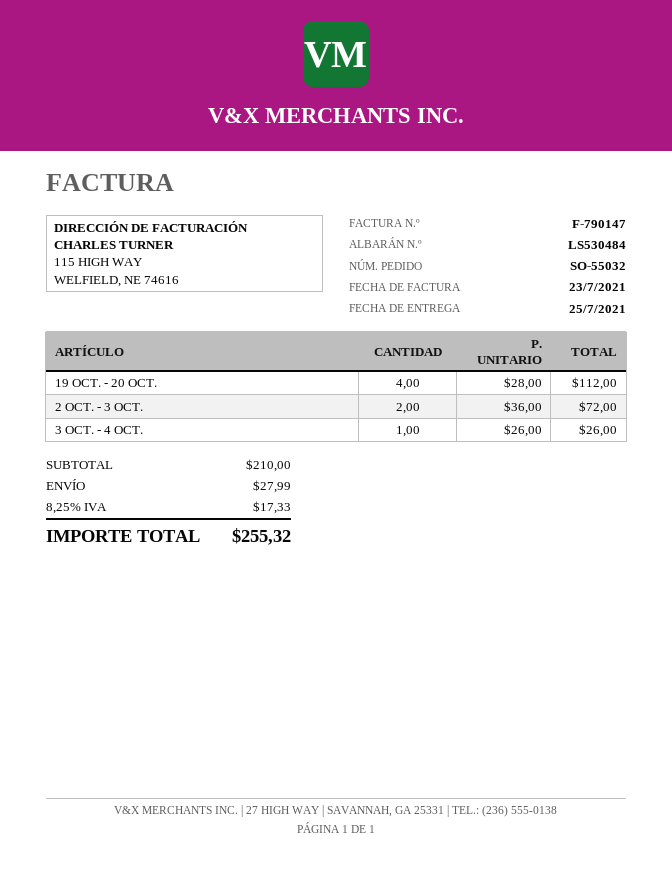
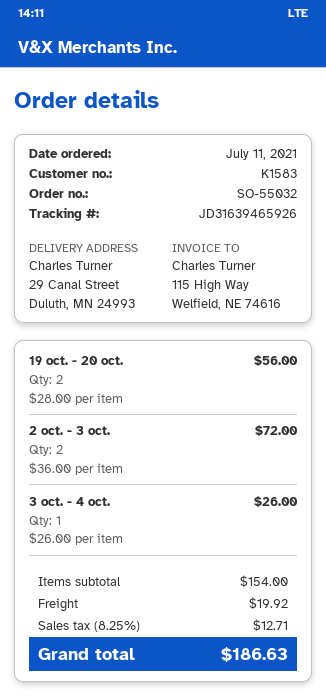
19 OCT. - 20 OCT.: 4 x 28.00 = 112.00 -> 2 x 28.00 = 56.00
subtotal: 210.00 -> 154.00
shipping: 27.99 -> 19.92
tax: 8.25% = 17.33 -> 8.25% = 12.71
total: 255.32 -> 186.63

